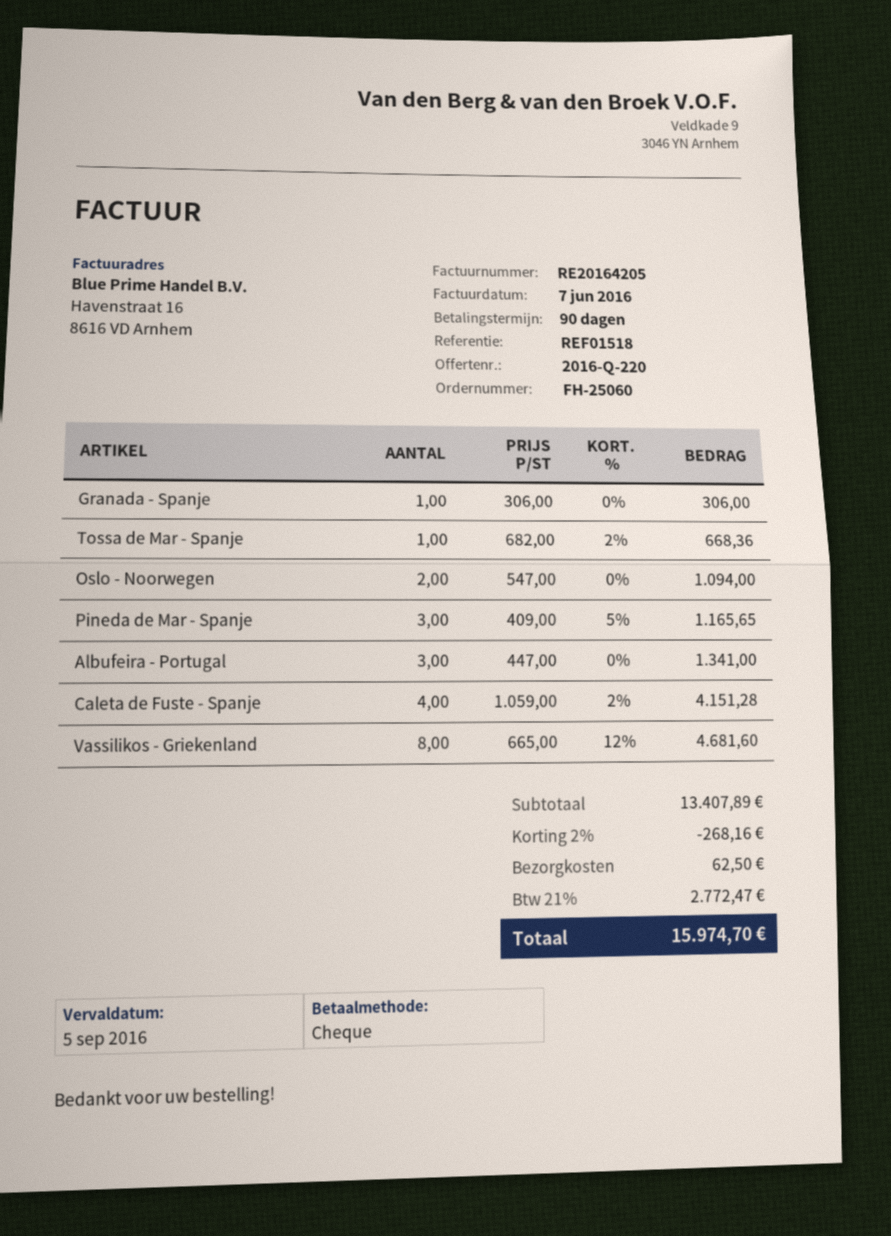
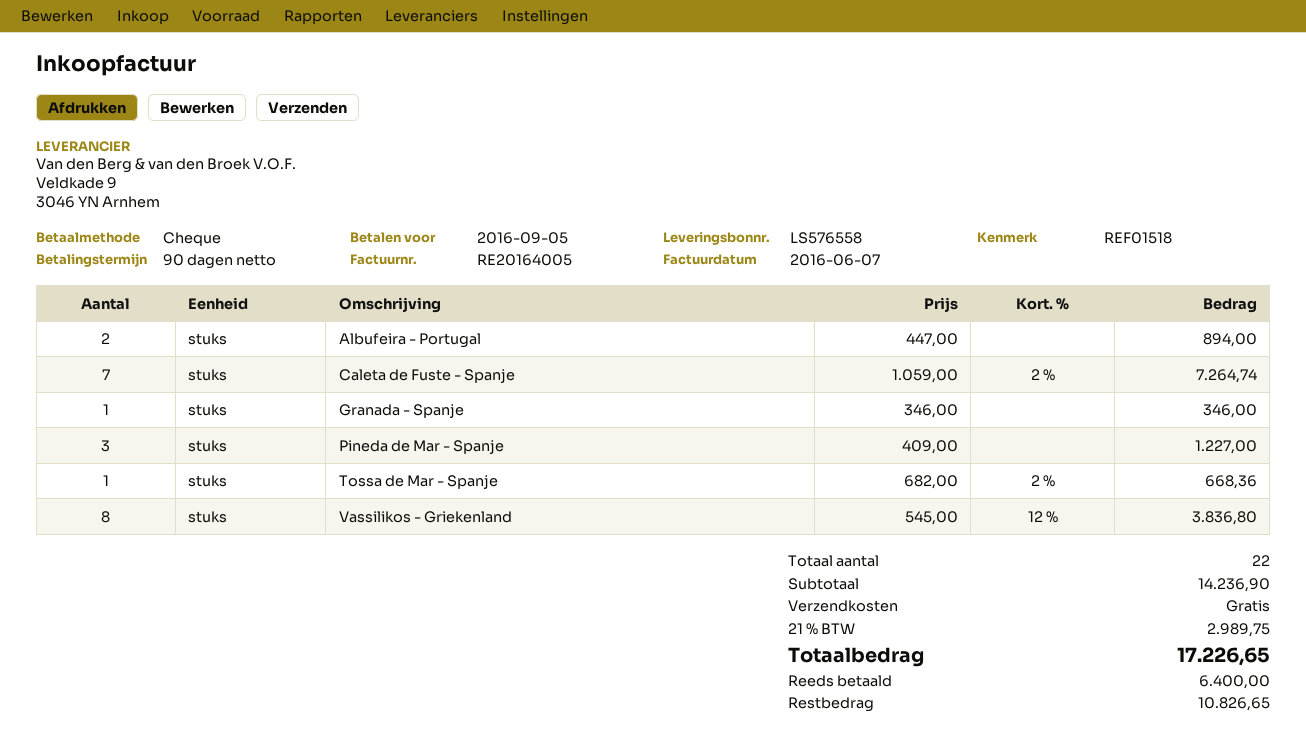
invoice number: RE20164205 -> RE20164005
Granada - Spanje: 1 x 306.00 = 306.00 -> 1 x 346.00 = 346.00
Oslo - Noorwegen: 2 x 547.00 = 1094.00 -> none
Pineda de Mar - Spanje: 3 x 409.00 - 5% = 1165.65 -> 3 x 409.00 = 1227.00
Albufeira - Portugal: 3 x 447.00 = 1341.00 -> 2 x 447.00 = 894.00
Caleta de Fuste - Spanje: 4 x 1059.00 - 2% = 4151.28 -> 7 x 1059.00 - 2% = 7264.74
Vassilikos - Griekenland: 8 x 665.00 - 12% = 4681.60 -> 8 x 545.00 - 12% = 3836.80
subtotal: 13407.89 -> 14236.90
discount: 2% = 268.16 -> none
shipping: 62.50 -> 0.00
tax: 21% = 2772.47 -> 21% = 2989.75
total: 15974.70 -> 17226.65

